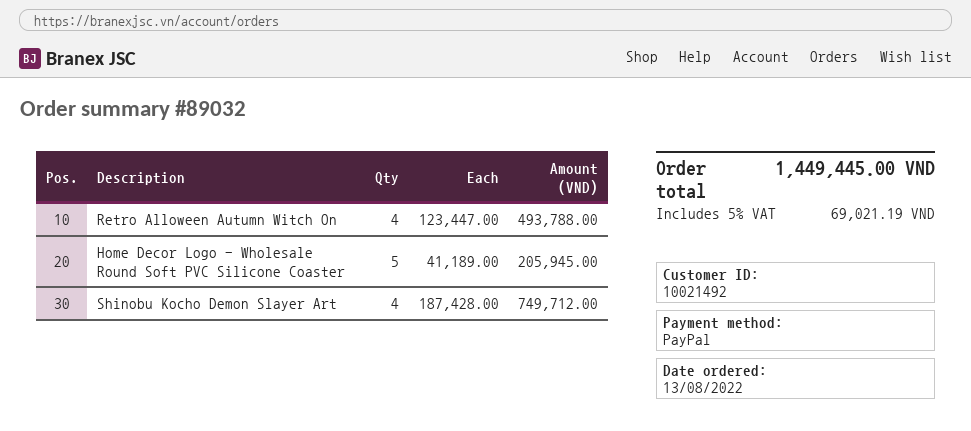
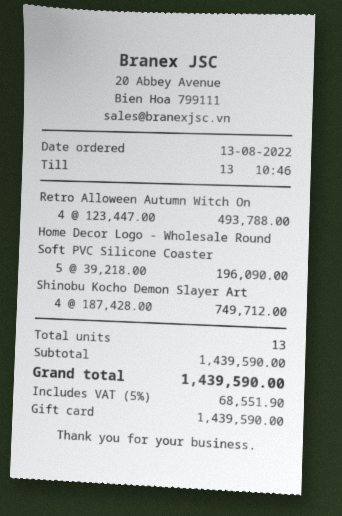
payment method: PayPal -> gift card
Home Decor Logo - Wholesale Round Soft PVC Silicone Coaster: 5 x 41189.00 = 205945.00 -> 5 x 39218.00 = 196090.00
tax: 5% = 69021.19 -> 5% = 68551.90
total: 1449445.00 -> 1439590.00

